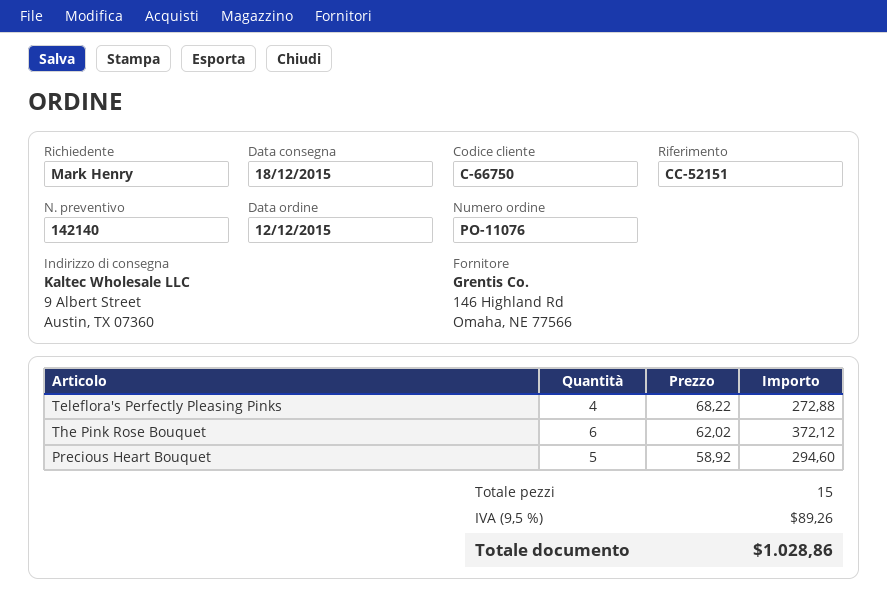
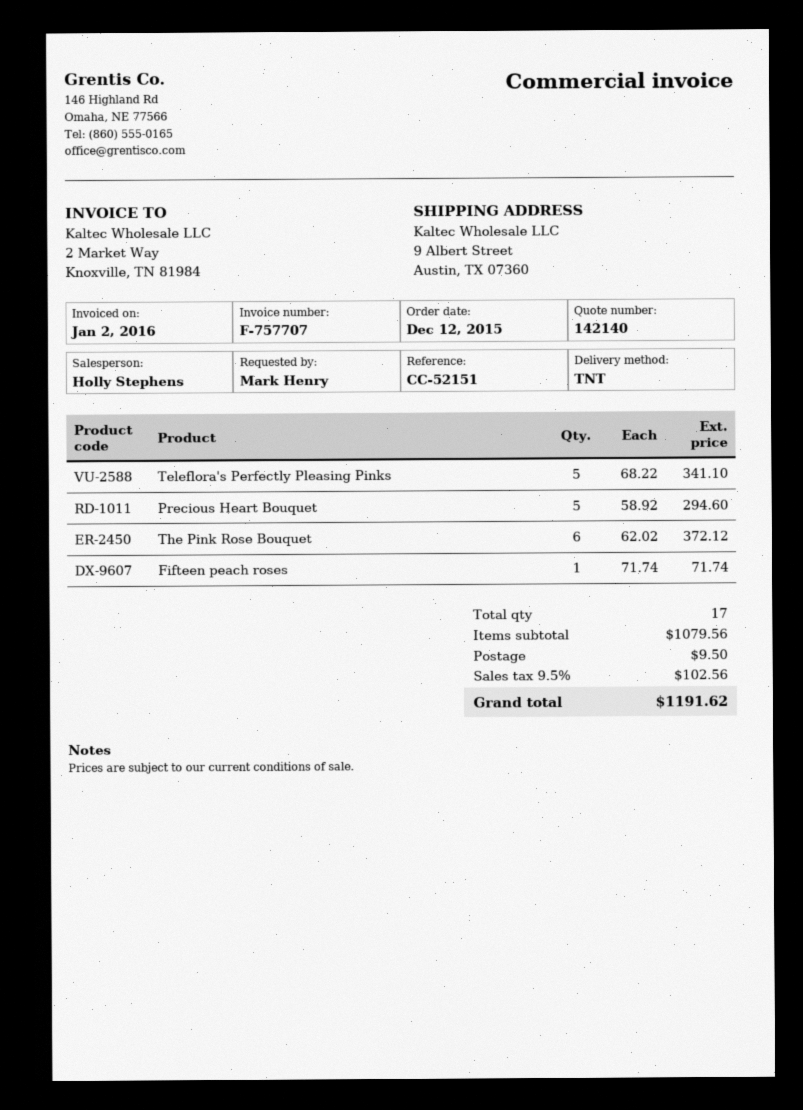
Teleflora's Perfectly Pleasing Pinks: 4 x 68.22 = 272.88 -> 5 x 68.22 = 341.10
Fifteen peach roses: none -> 1 x 71.74 = 71.74
total quantity: 15 -> 17
shipping: none -> 9.50
tax: 9.5% = 89.26 -> 9.5% = 102.56
total: 1028.86 -> 1191.62

